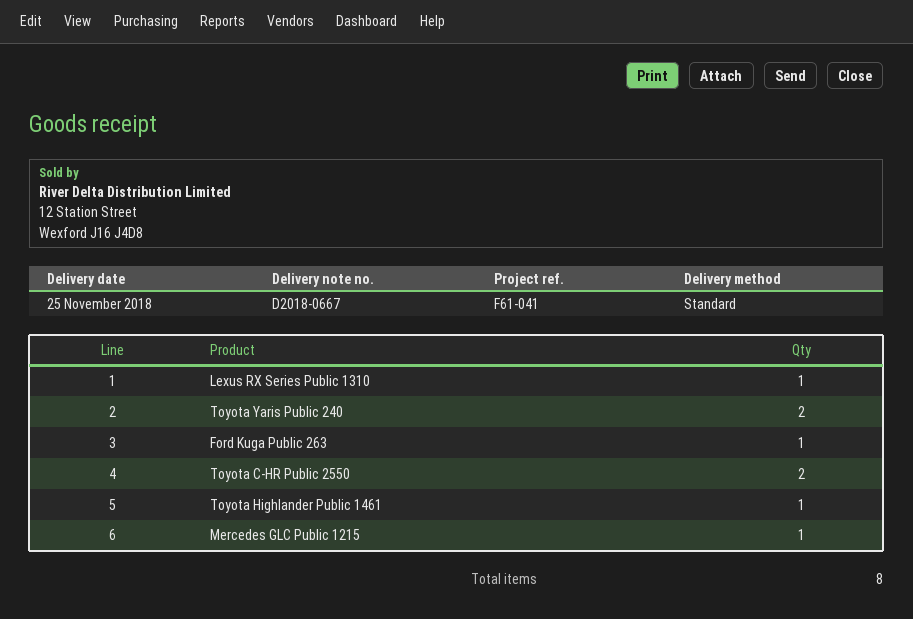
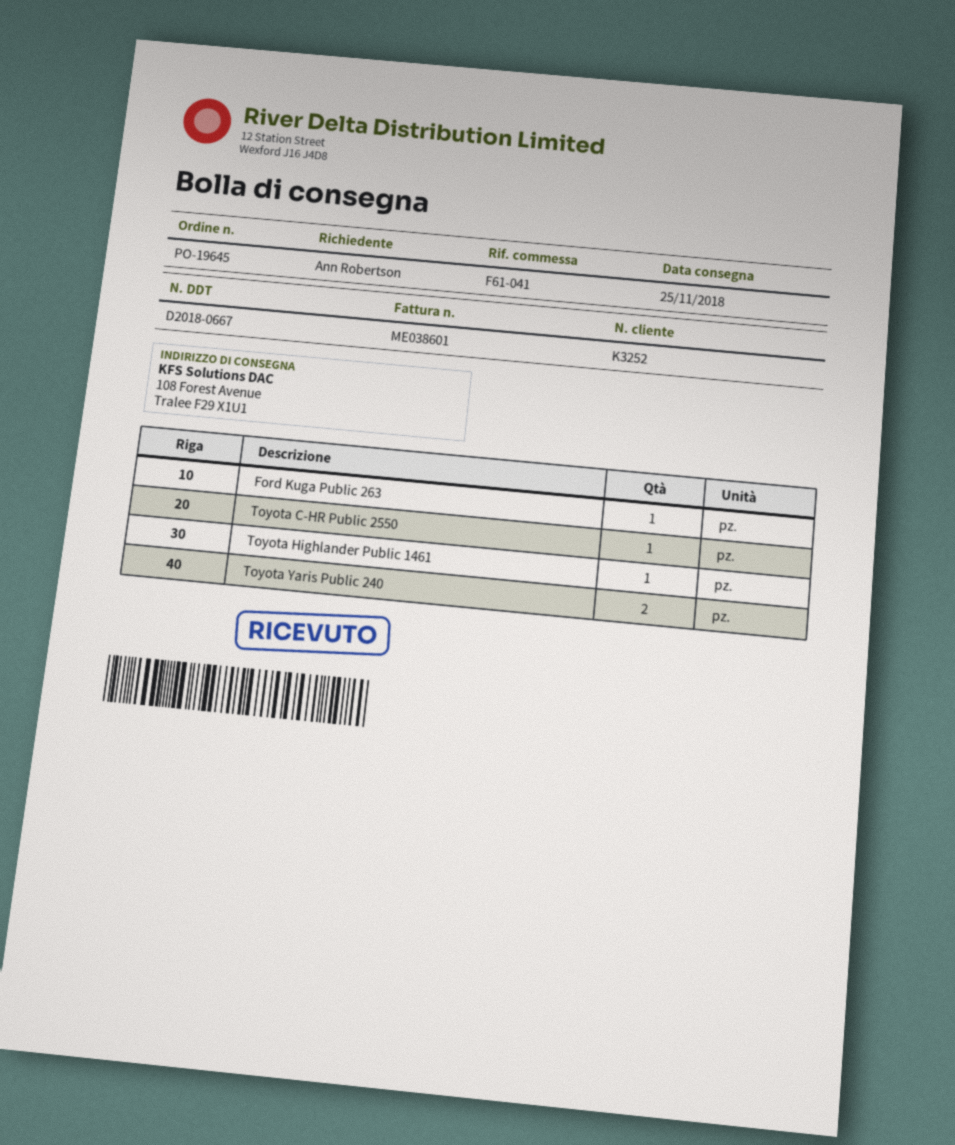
Lexus RX Series Public 1310: 1 -> none
Toyota C-HR Public 2550: 2 -> 1
Mercedes GLC Public 1215: 1 -> none

